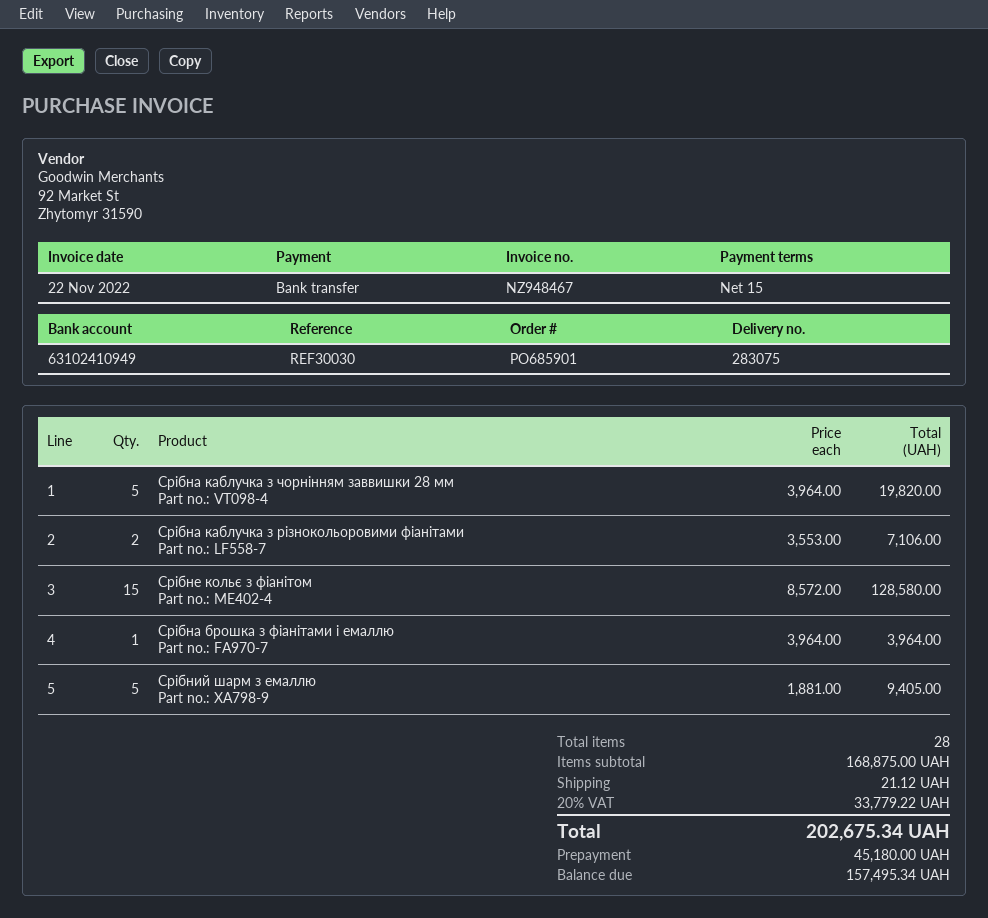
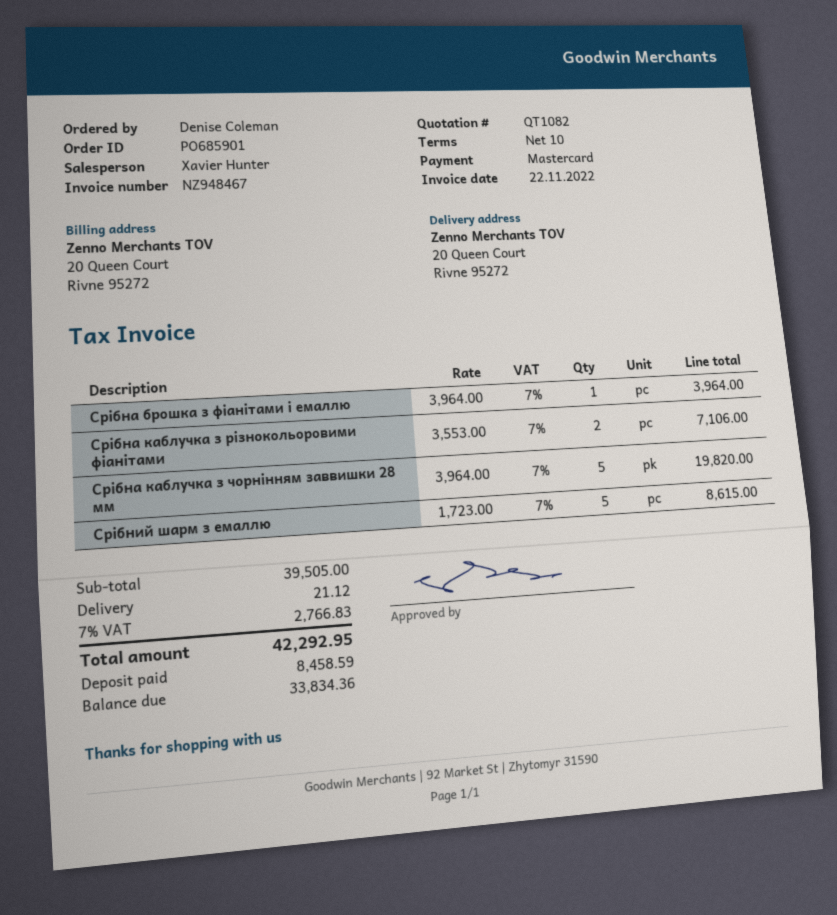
payment terms: 15 days -> 10 days
payment method: bank transfer -> Mastercard
Срібне кольє з фіанітом: 15 x 8572.00 = 128580.00 -> none
Срібний шарм з емаллю: 5 x 1881.00 = 9405.00 -> 5 x 1723.00 = 8615.00
subtotal: 168875.00 -> 39505.00
tax: 20% = 33779.22 -> 7% = 2766.83
total: 202675.34 -> 42292.95
deposit: 45180.00 -> 8458.59
balance: 157495.34 -> 33834.36

